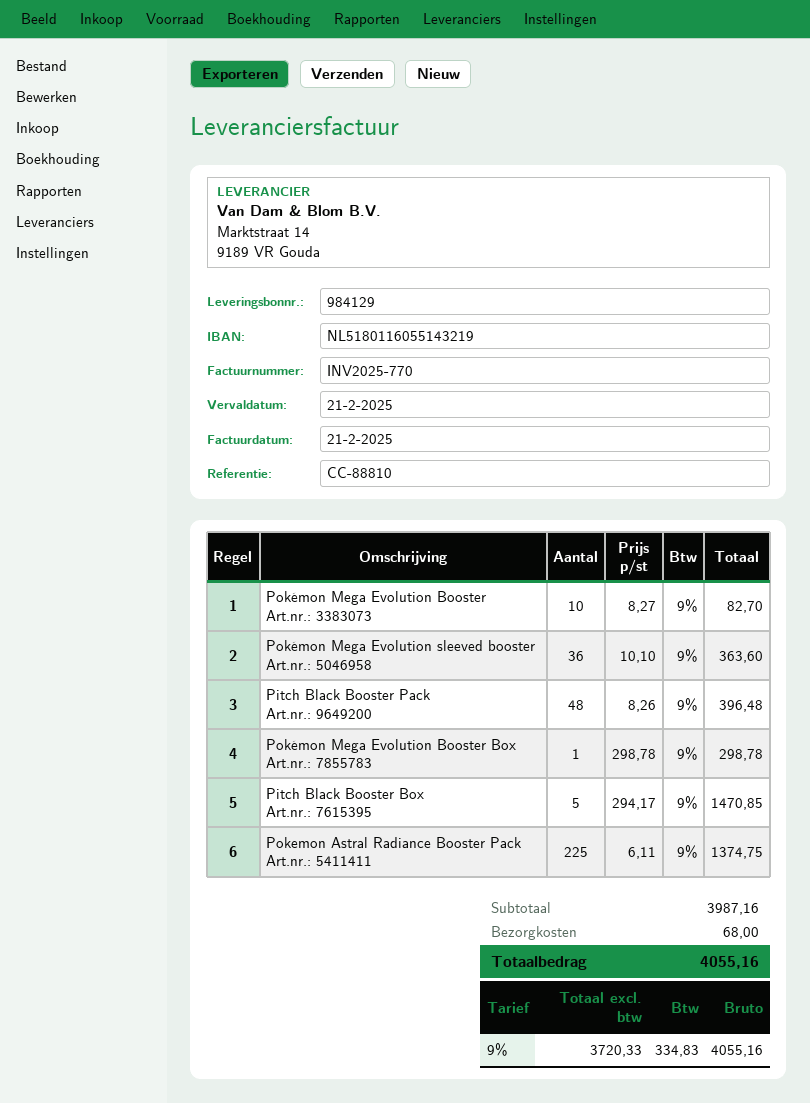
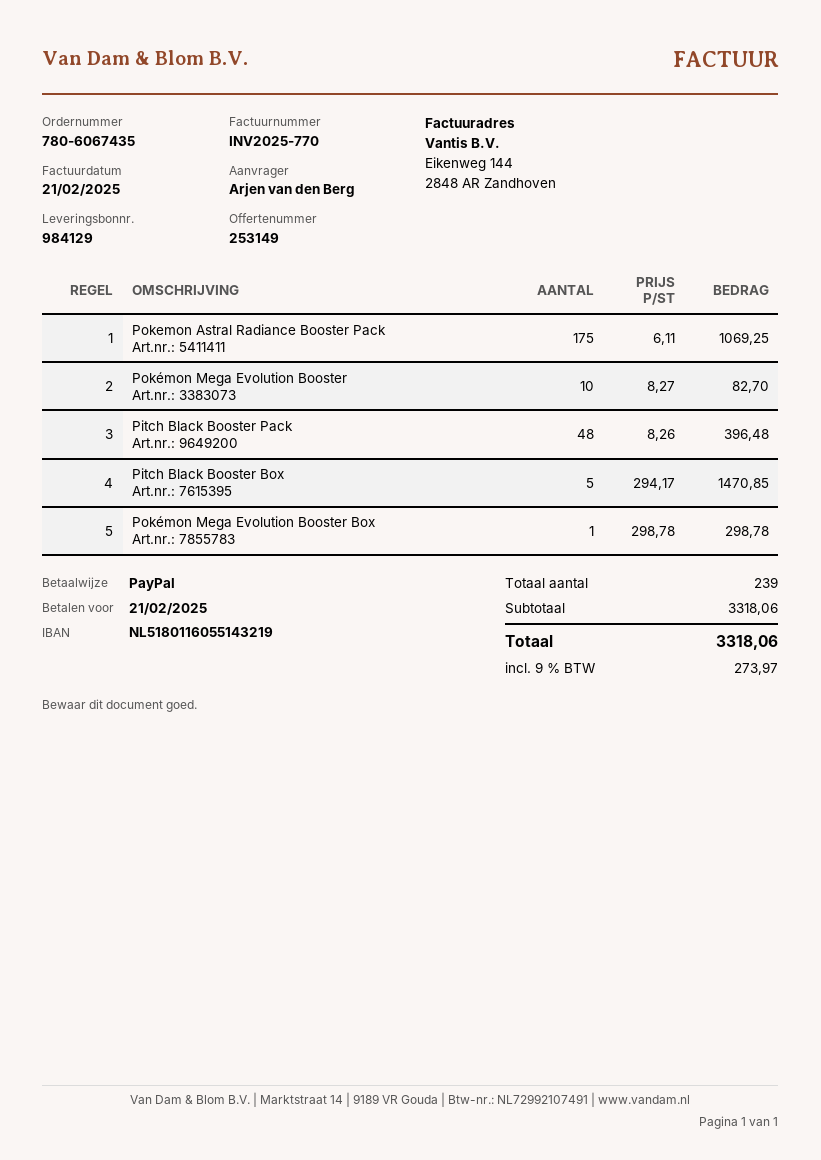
Pokémon Mega Evolution sleeved booster: 36 x 10.10 = 363.60 -> none
Pokemon Astral Radiance Booster Pack: 225 x 6.11 = 1374.75 -> 175 x 6.11 = 1069.25
subtotal: 3987.16 -> 3318.06
shipping: 68.00 -> none
tax: 9% = 334.83 -> 9% = 273.97
total: 4055.16 -> 3318.06

